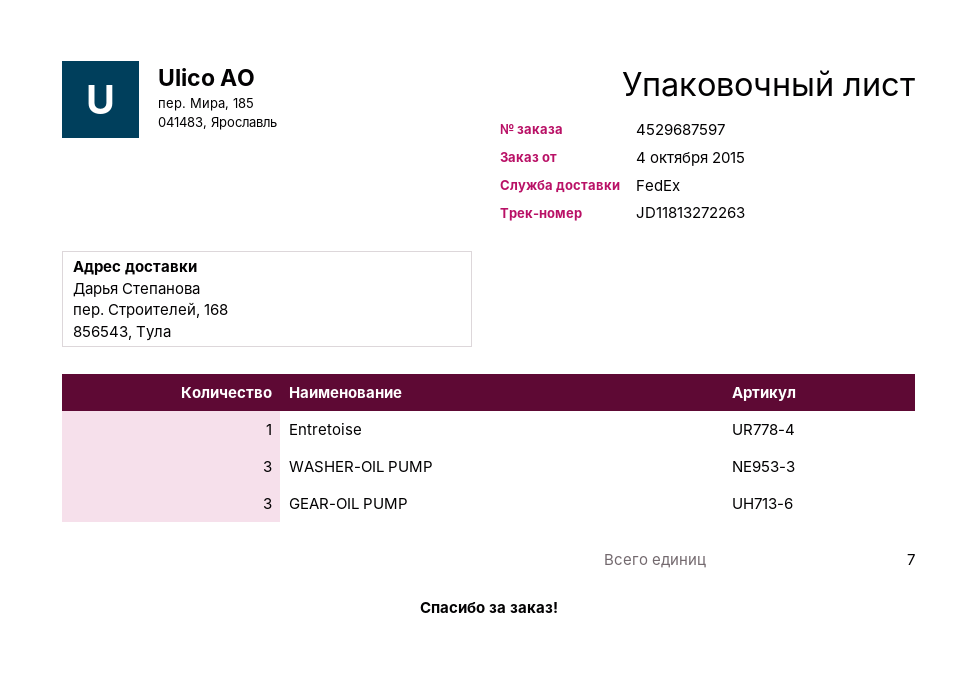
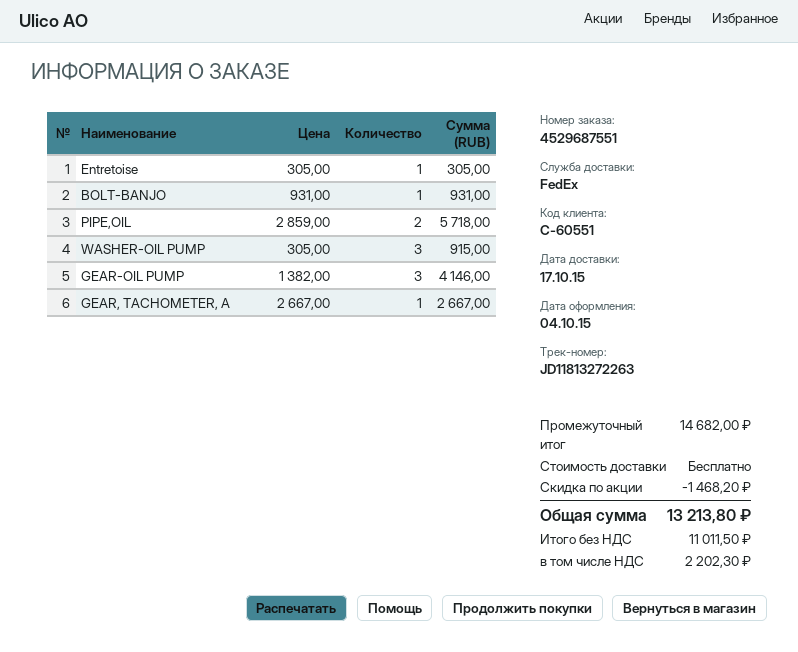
order number: 4529687597 -> 4529687551
BOLT-BANJO: none -> 1
PIPE,OIL: none -> 2
GEAR, TACHOMETER, A: none -> 1

